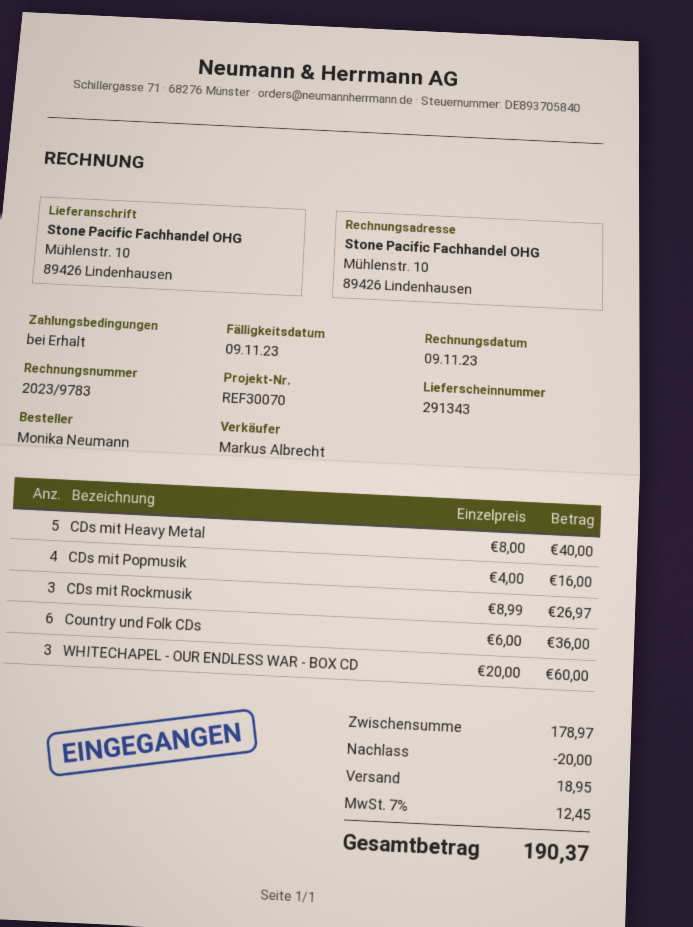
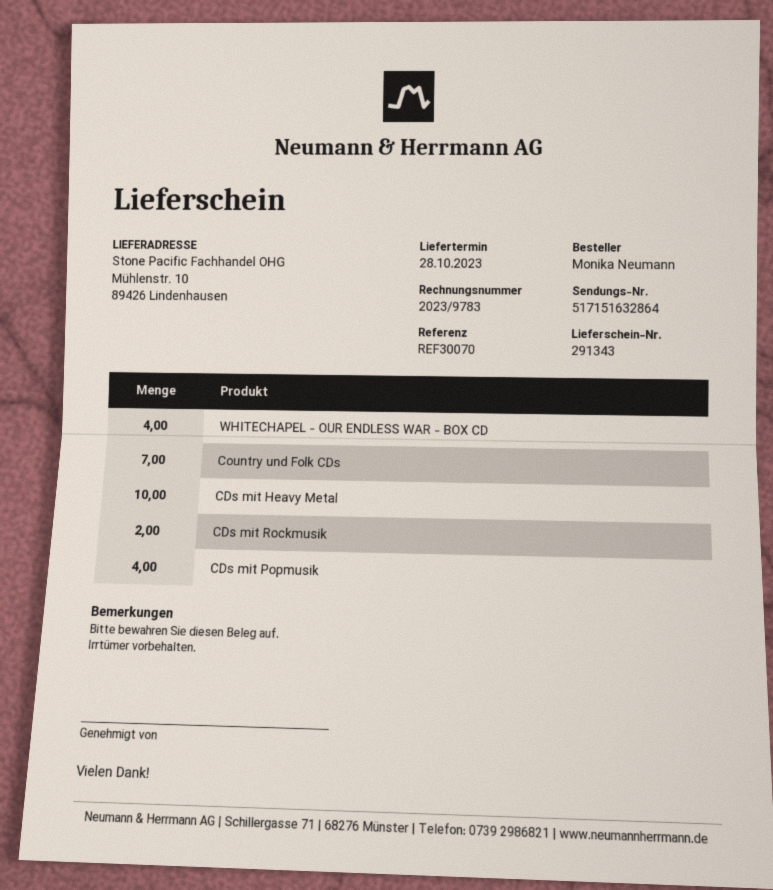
CDs mit Heavy Metal: 5 -> 10
CDs mit Rockmusik: 3 -> 2
Country und Folk CDs: 6 -> 7
WHITECHAPEL - OUR ENDLESS WAR - BOX CD: 3 -> 4

